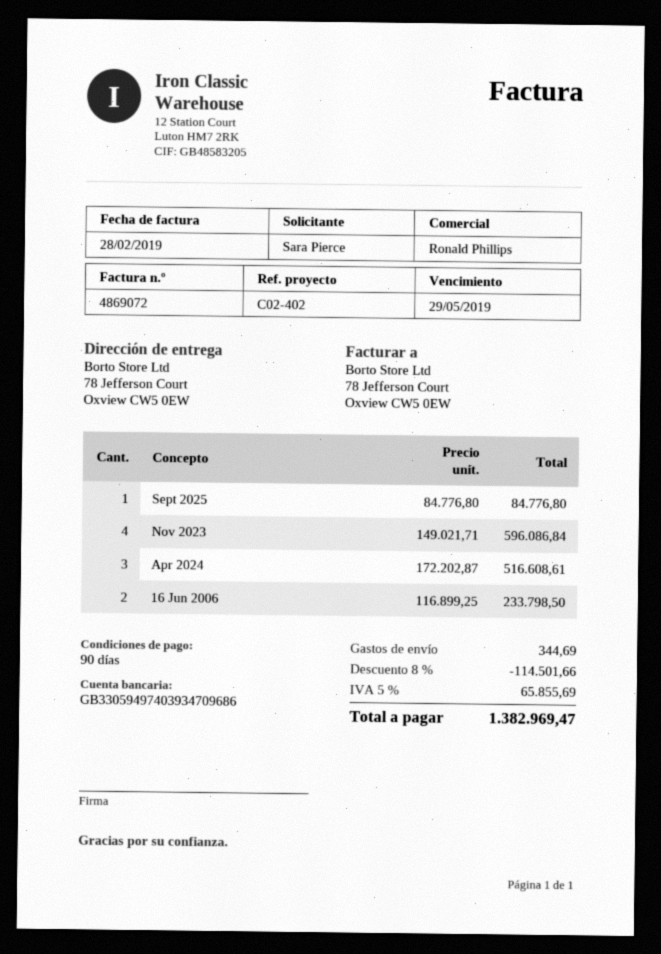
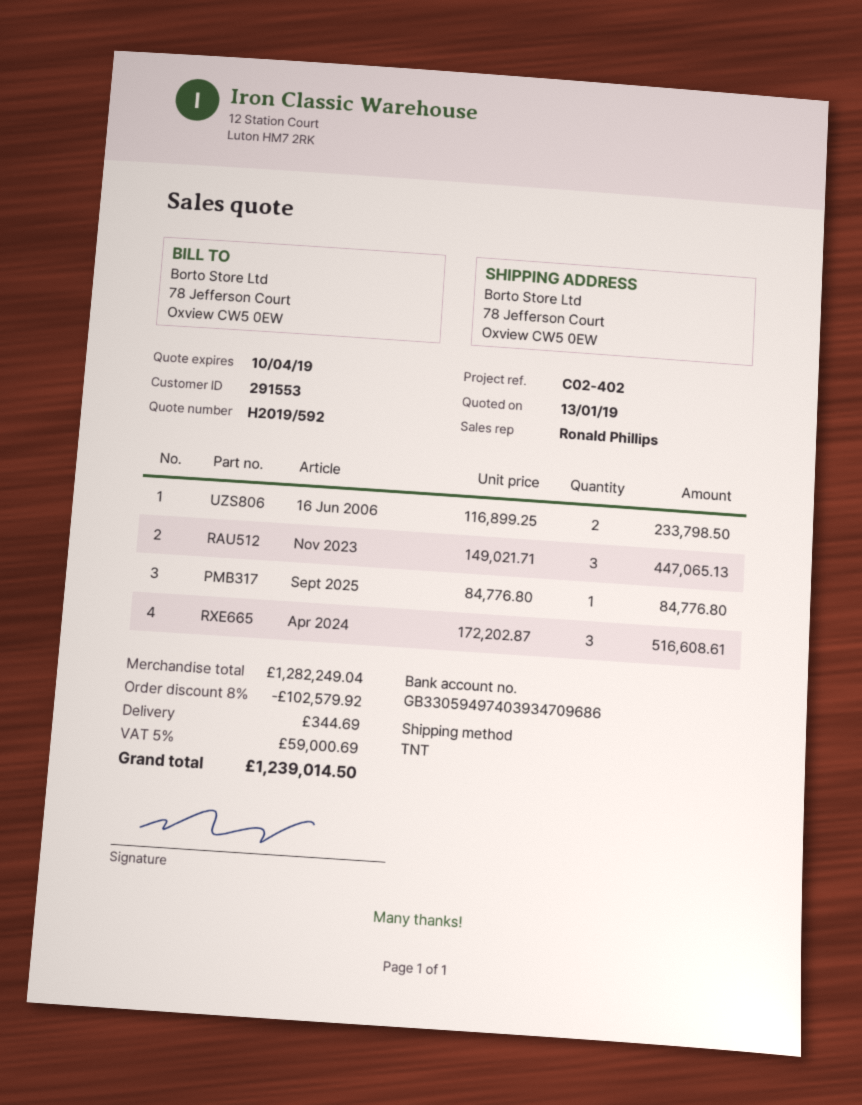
Nov 2023: 4 x 149021.71 = 596086.84 -> 3 x 149021.71 = 447065.13
discount: 8% = 114501.66 -> 8% = 102579.92
tax: 5% = 65855.69 -> 5% = 59000.69
total: 1382969.47 -> 1239014.50

